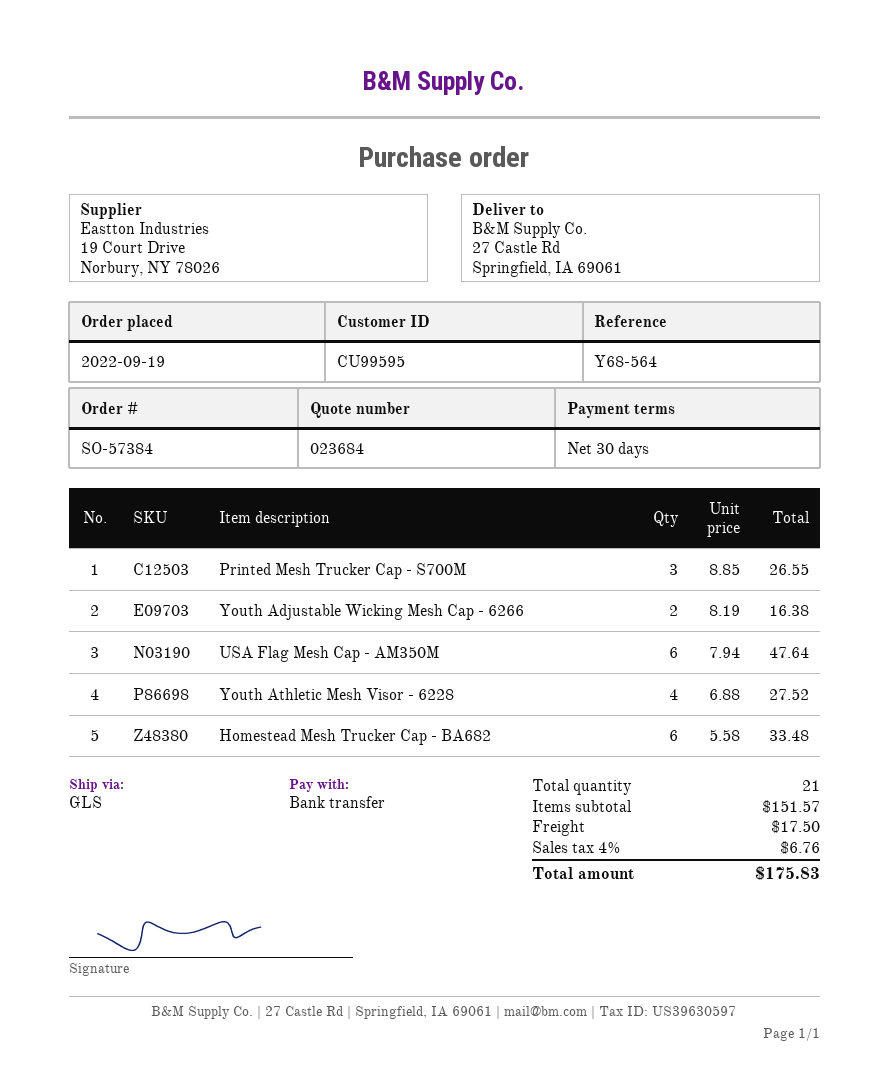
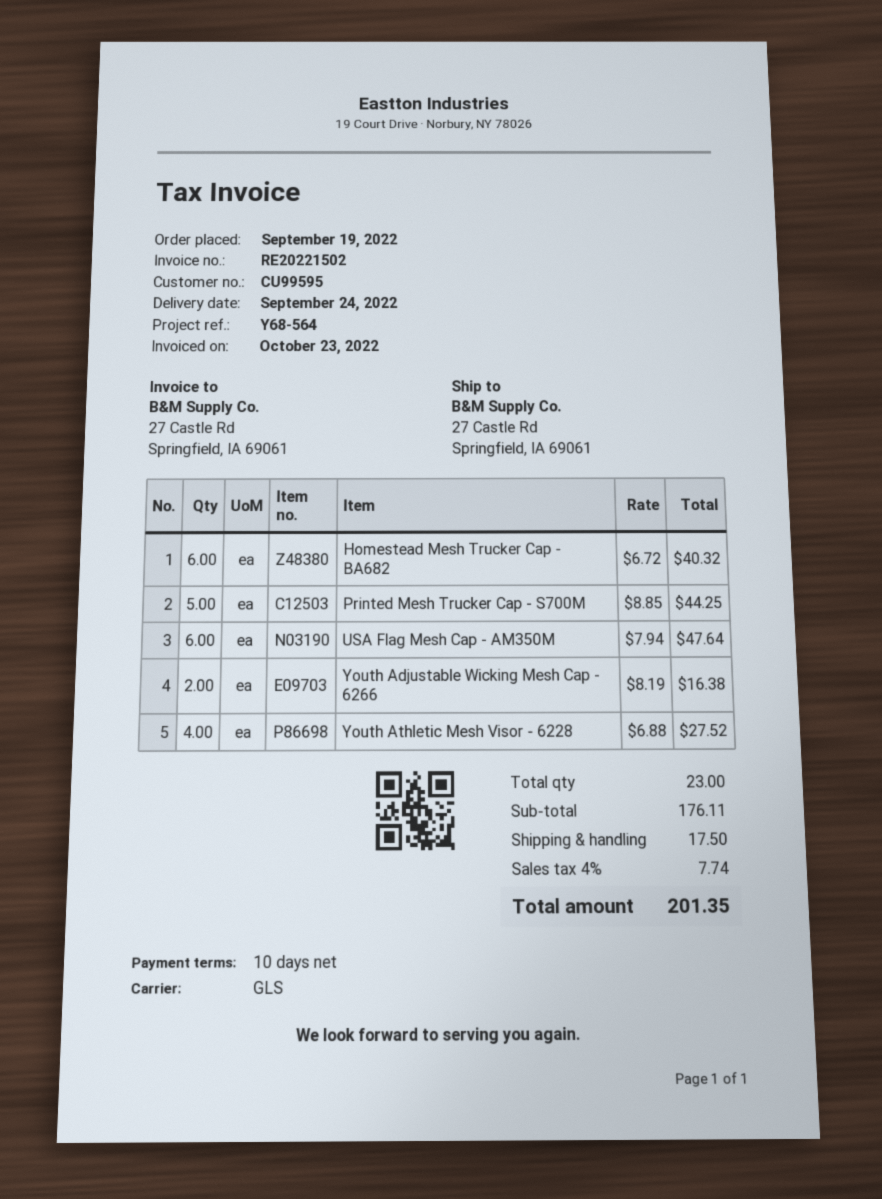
payment terms: 30 days -> 10 days
Printed Mesh Trucker Cap - S700M: 3 x 8.85 = 26.55 -> 5 x 8.85 = 44.25
Homestead Mesh Trucker Cap - BA682: 6 x 5.58 = 33.48 -> 6 x 6.72 = 40.32
total quantity: 21 -> 23
subtotal: 151.57 -> 176.11
tax: 4% = 6.76 -> 4% = 7.74
total: 175.83 -> 201.35

